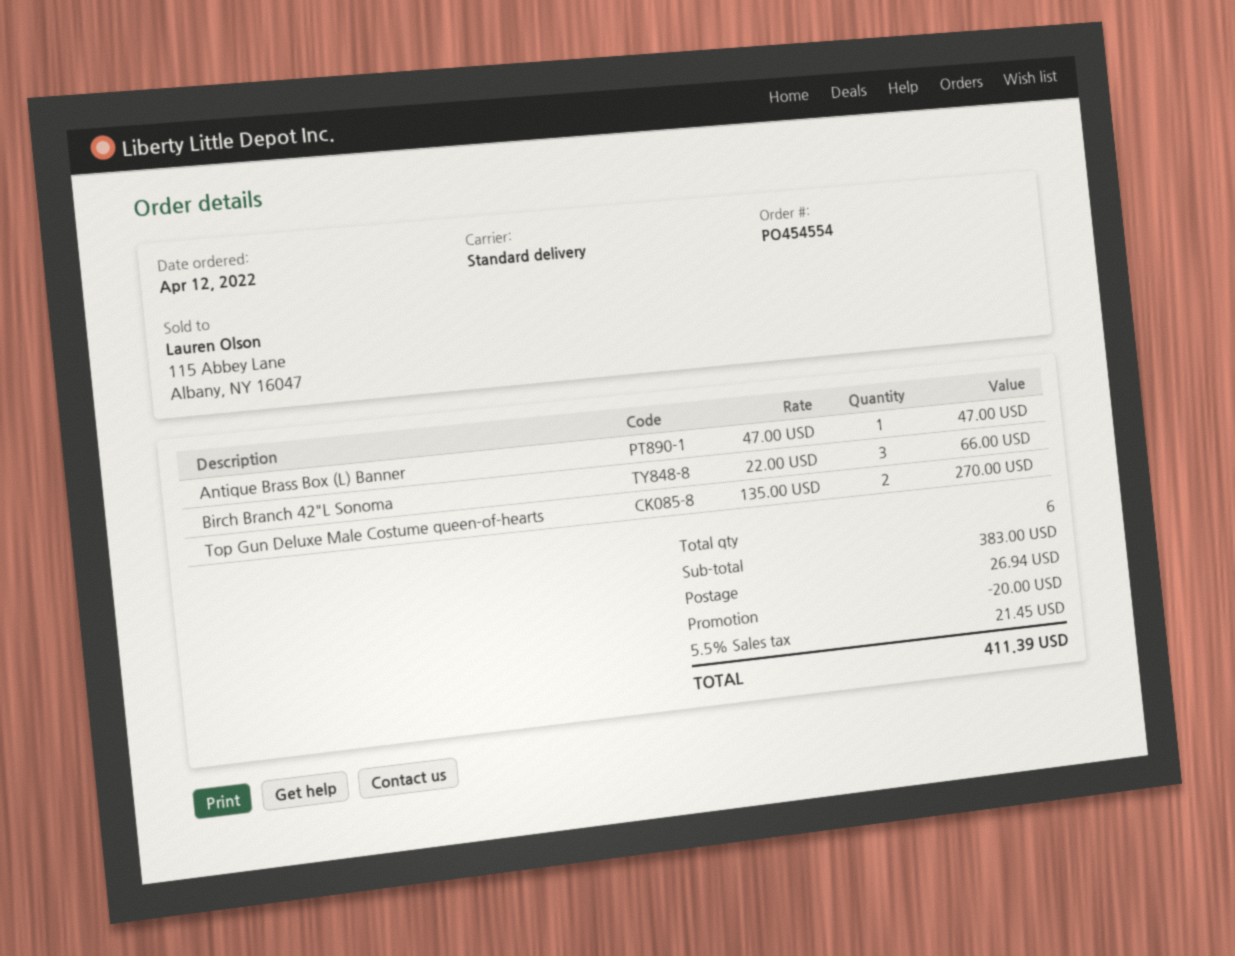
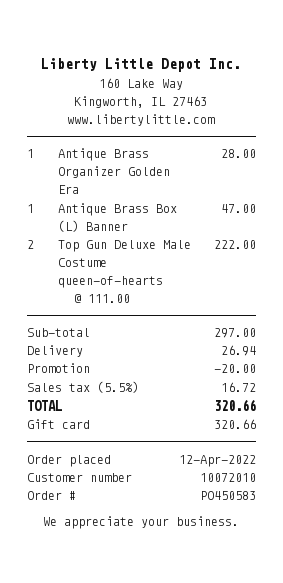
order number: PO454554 -> PO450583
Birch Branch 42"L Sonoma: 3 x 22.00 = 66.00 -> none
Top Gun Deluxe Male Costume queen-of-hearts: 2 x 135.00 = 270.00 -> 2 x 111.00 = 222.00
Antique Brass Organizer Golden Era: none -> 1 x 28.00 = 28.00
subtotal: 383.00 -> 297.00
tax: 5.5% = 21.45 -> 5.5% = 16.72
total: 411.39 -> 320.66

